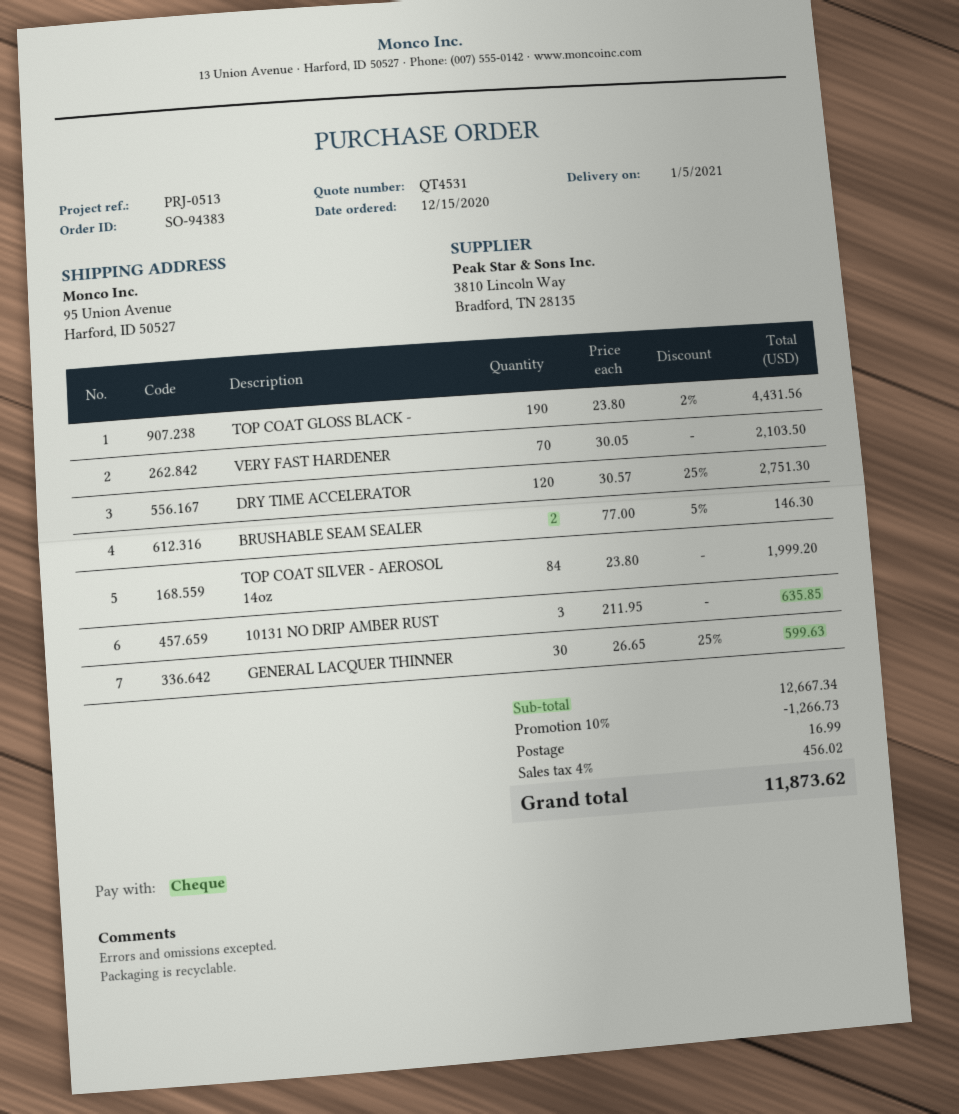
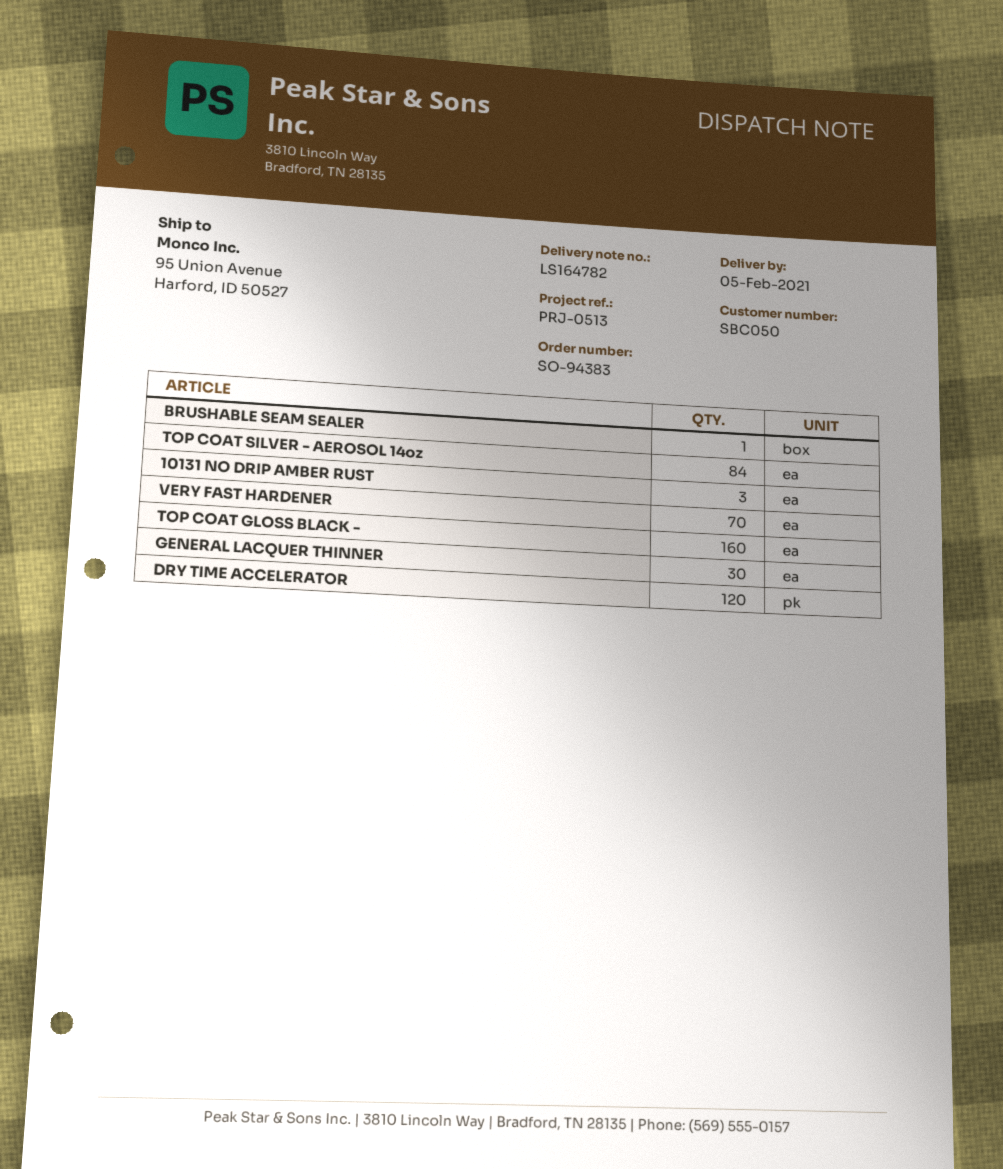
delivery date: 2021-01-05 -> 2021-02-05
TOP COAT GLOSS BLACK -: 190 -> 160
BRUSHABLE SEAM SEALER: 2 -> 1

